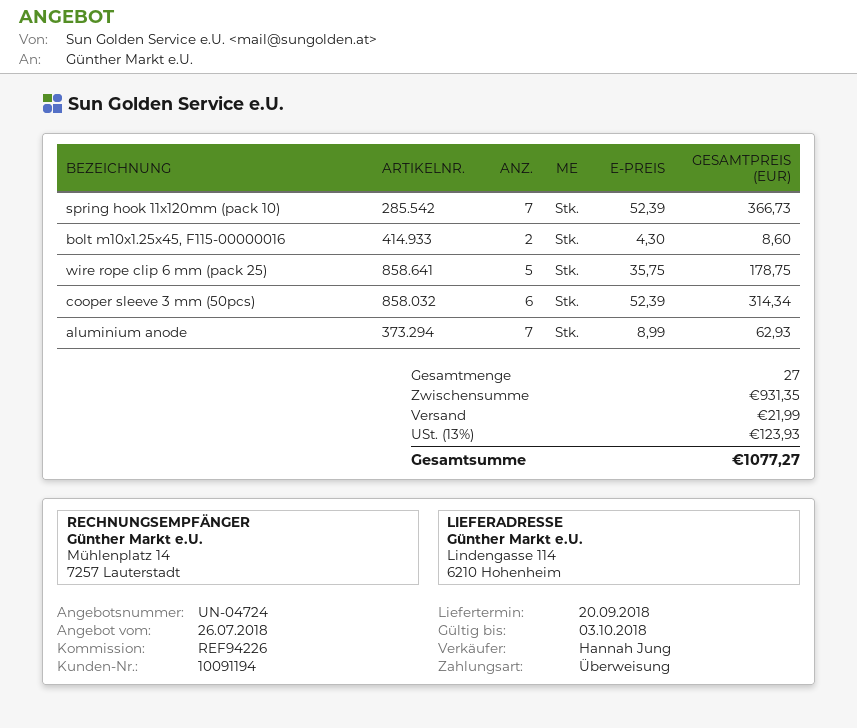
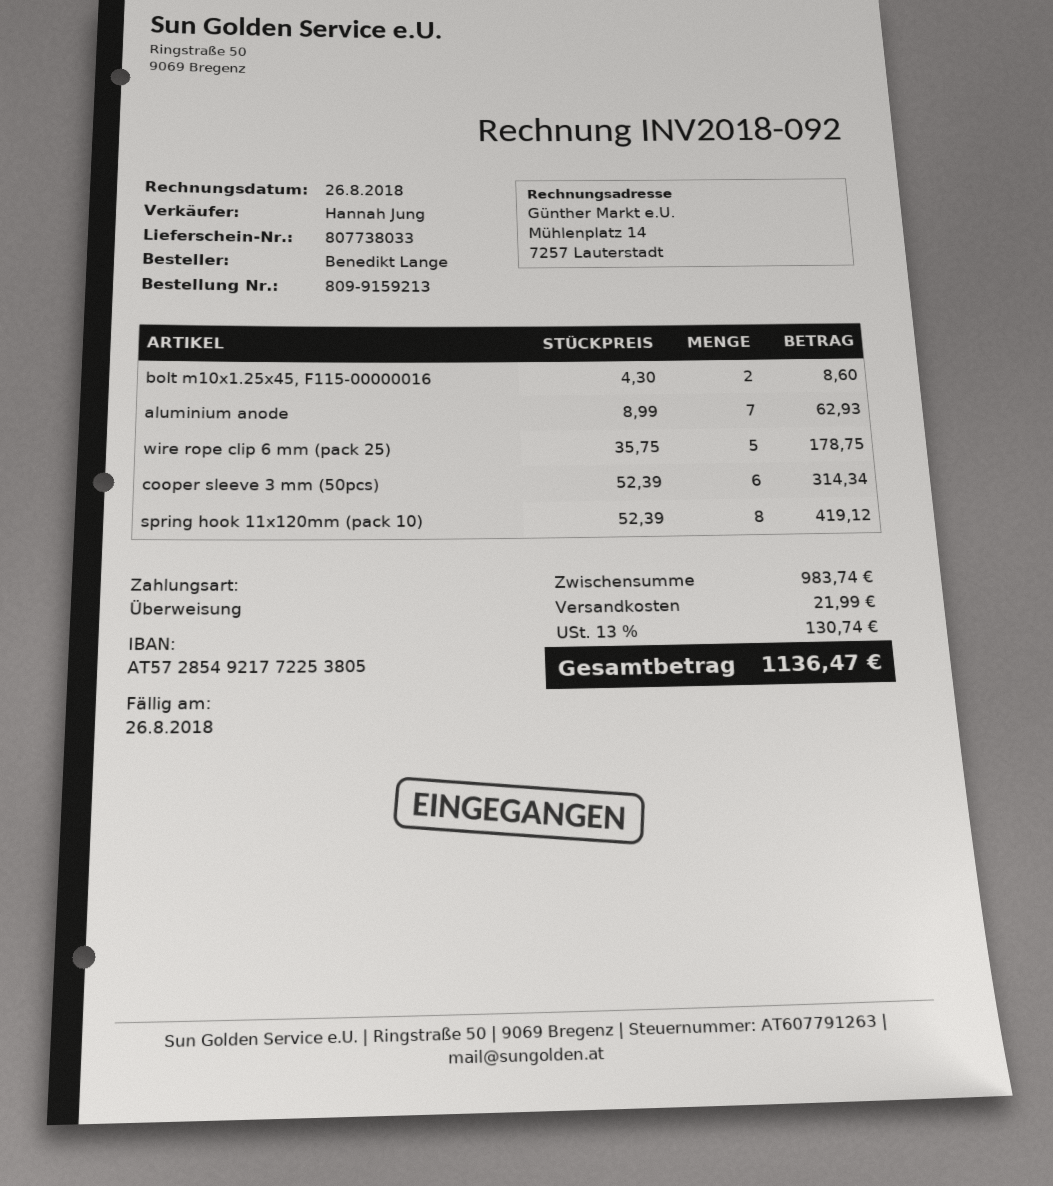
spring hook 11x120mm (pack 10): 7 x 52.39 = 366.73 -> 8 x 52.39 = 419.12
subtotal: 931.35 -> 983.74
tax: 13% = 123.93 -> 13% = 130.74
total: 1077.27 -> 1136.47

